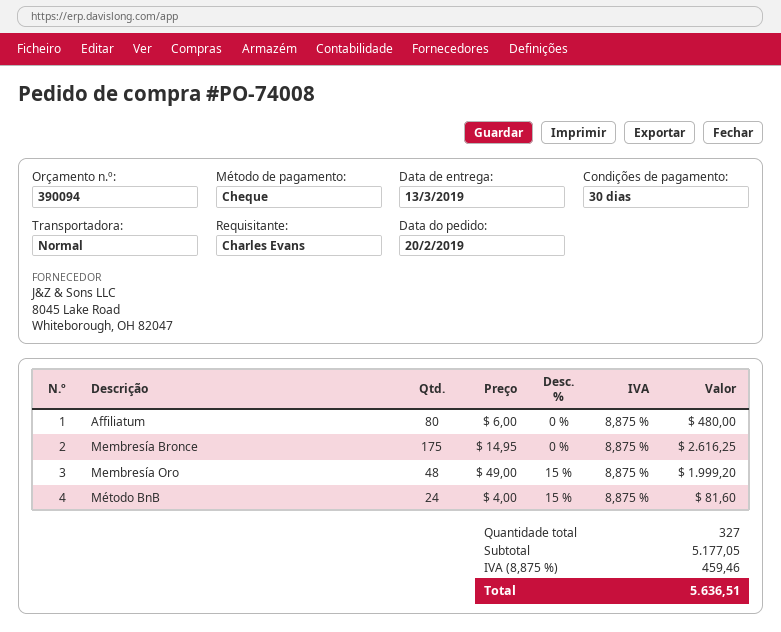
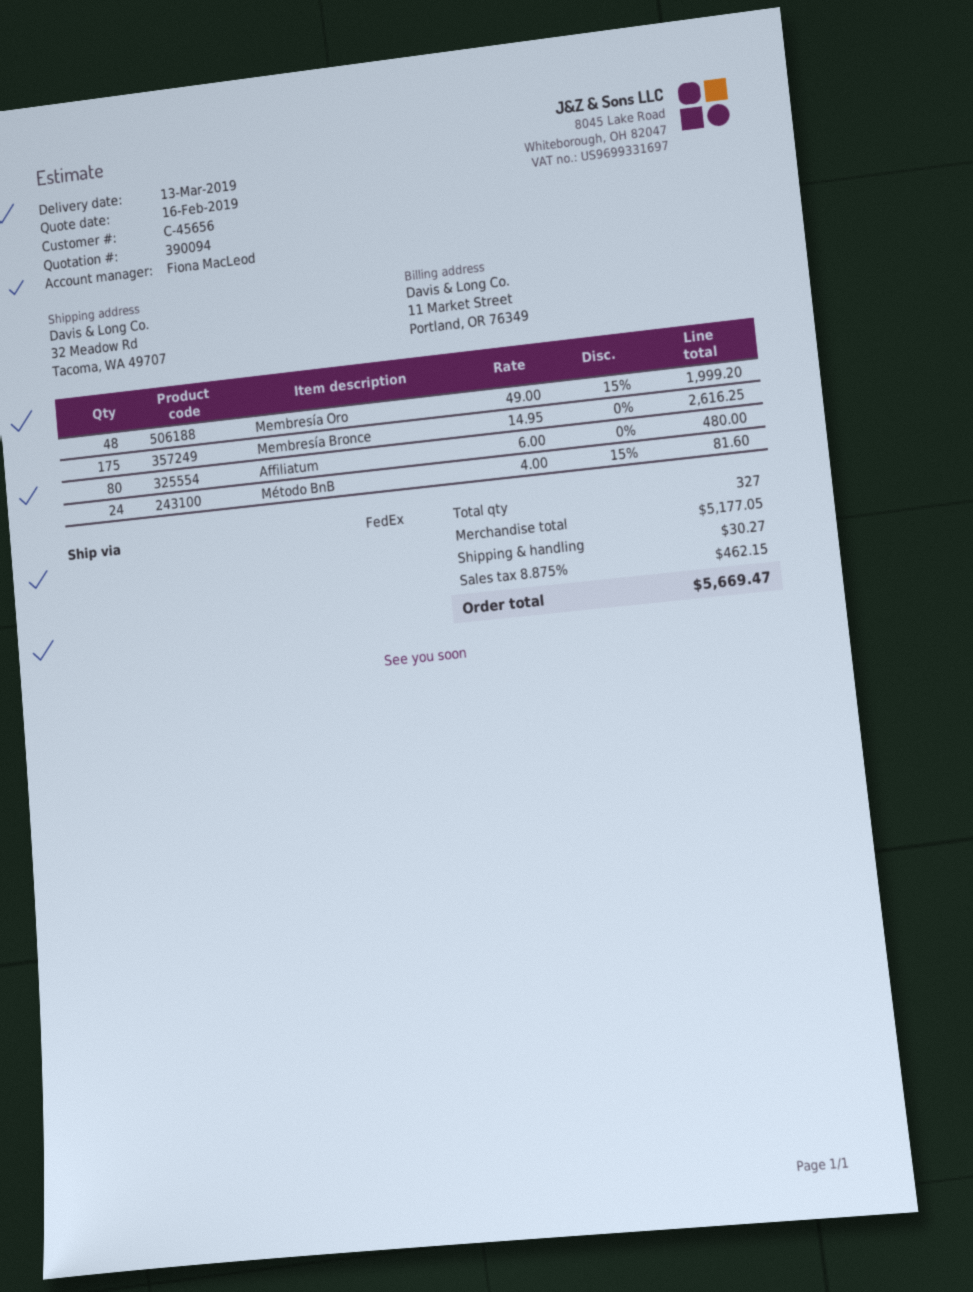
shipping method: standard -> FedEx
shipping: none -> 30.27
tax: 8.875% = 459.46 -> 8.875% = 462.15
total: 5636.51 -> 5669.47

